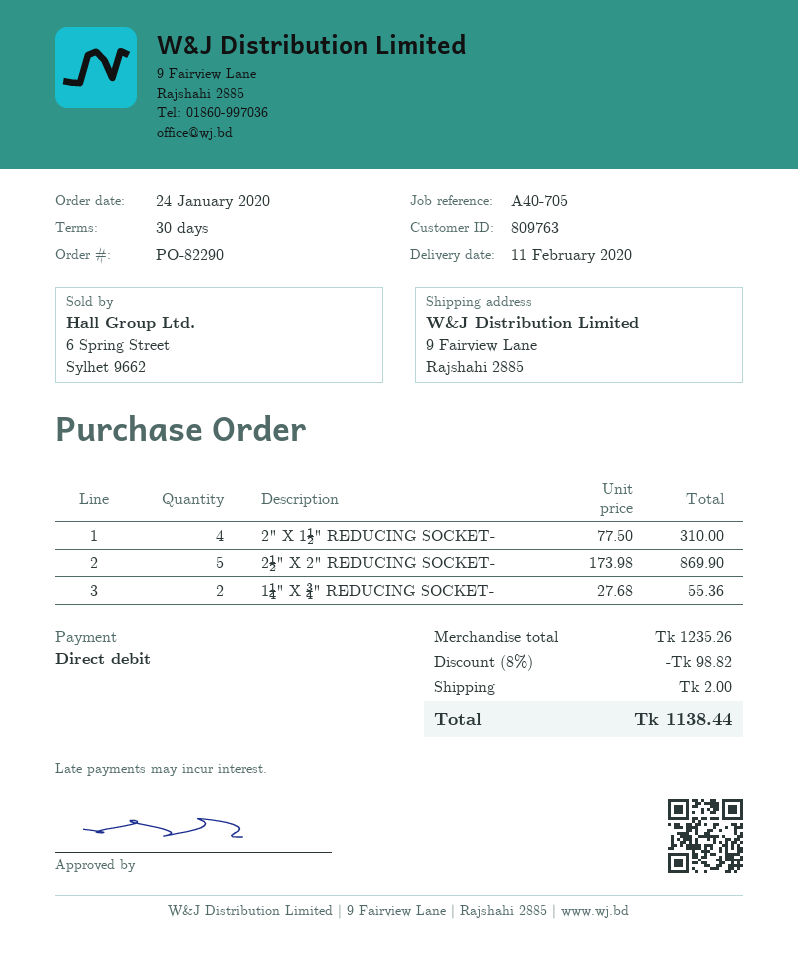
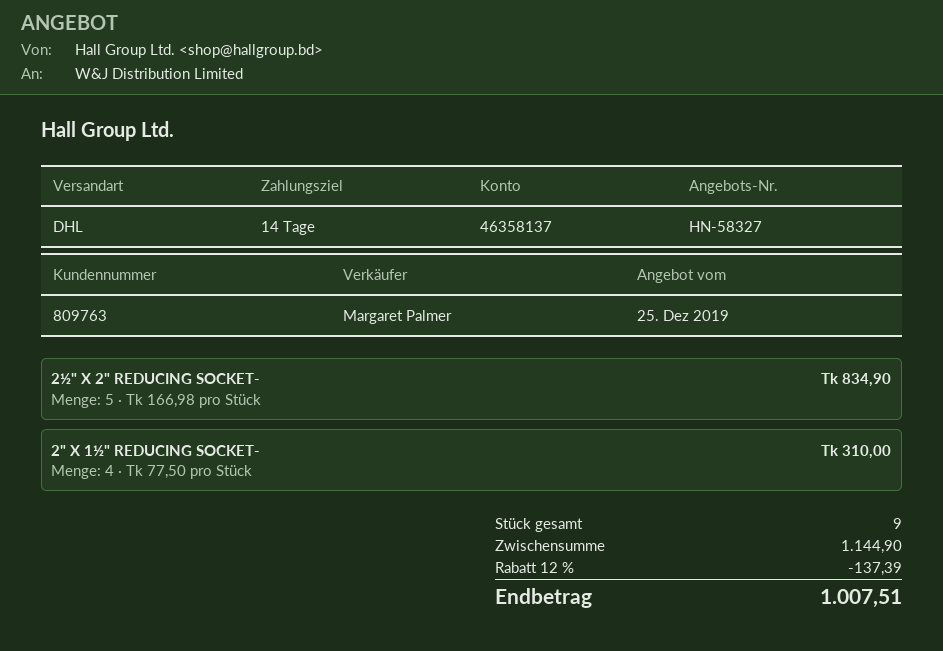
payment terms: 30 days -> 14 days
2½" X 2" REDUCING SOCKET-: 5 x 173.98 = 869.90 -> 5 x 166.98 = 834.90
1¼" X ¾" REDUCING SOCKET-: 2 x 27.68 = 55.36 -> none
subtotal: 1235.26 -> 1144.90
discount: 8% = 98.82 -> 12% = 137.39
shipping: 2.00 -> none
total: 1138.44 -> 1007.51

